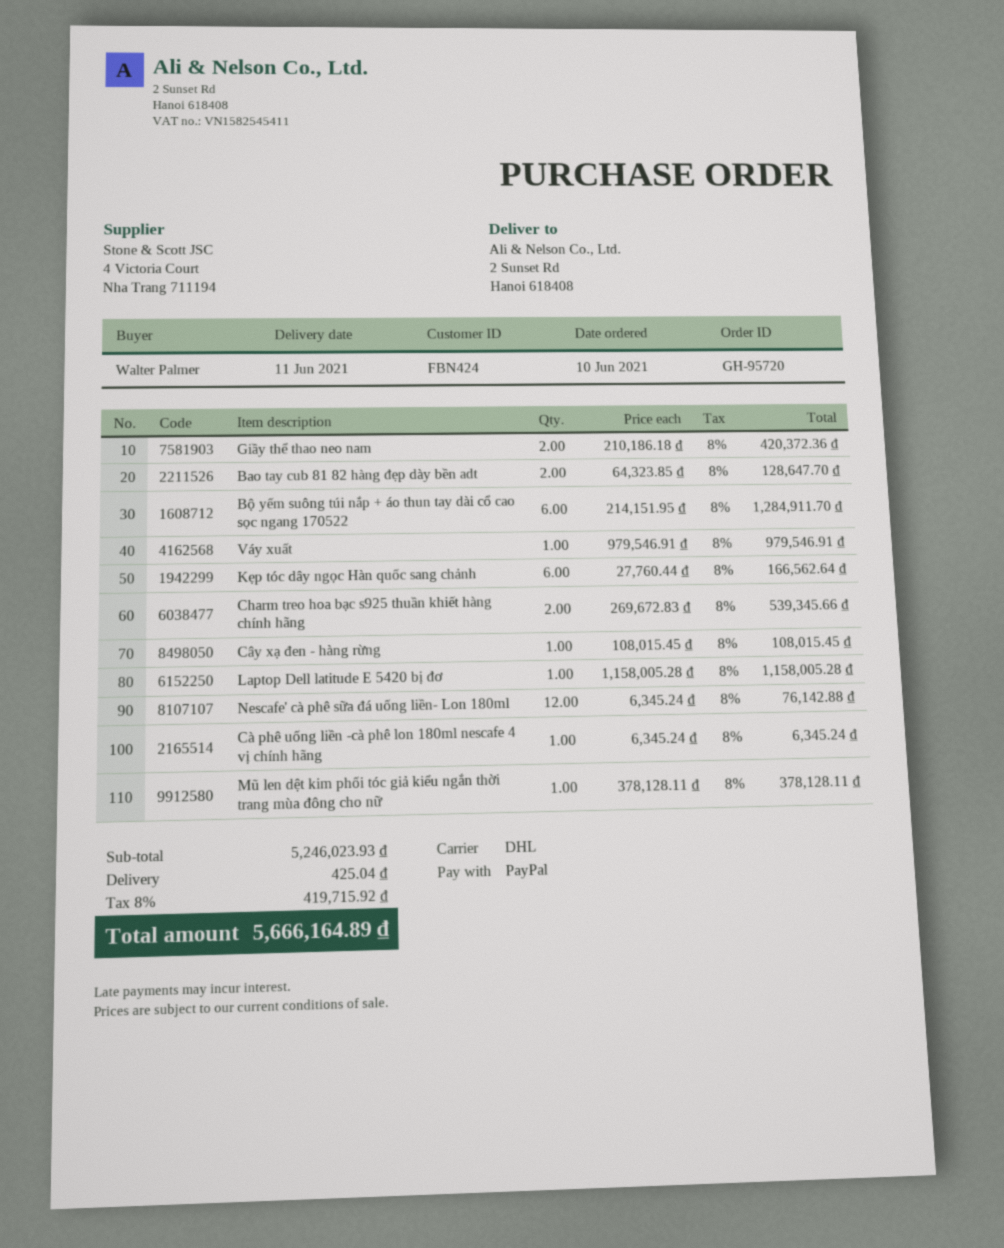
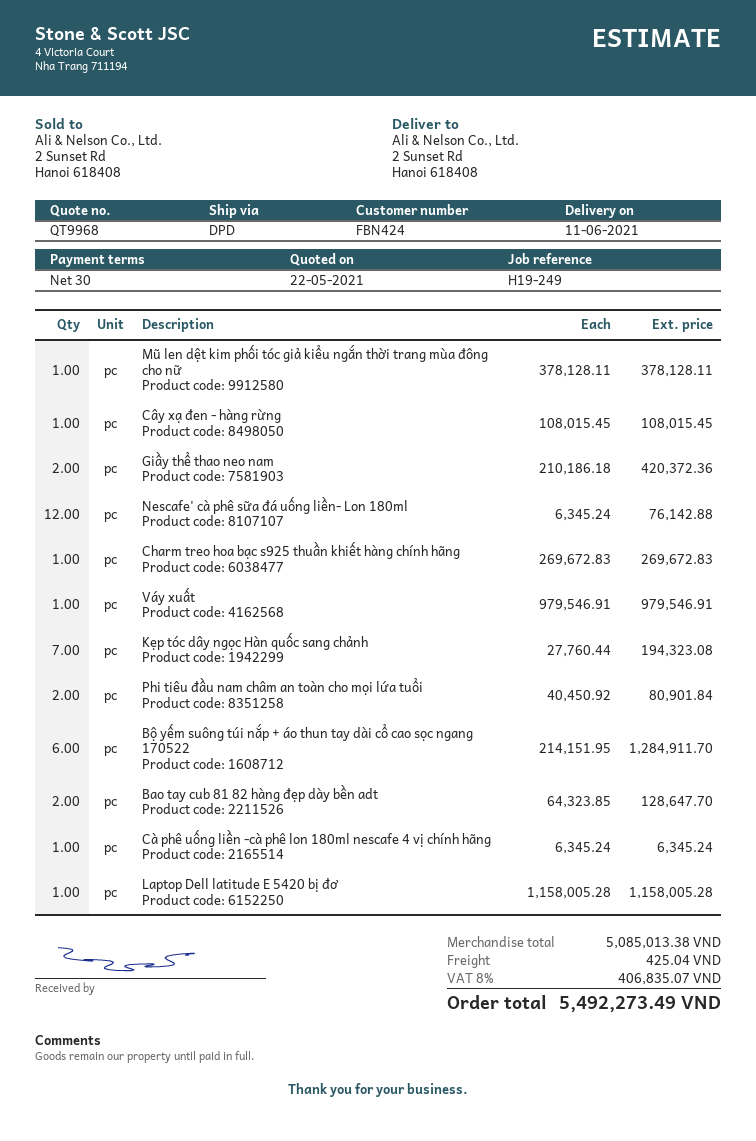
shipping method: DHL -> DPD
Kẹp tóc dây ngọc Hàn quốc sang chảnh: 6 x 27760.44 = 166562.64 -> 7 x 27760.44 = 194323.08
Charm treo hoa bạc s925 thuần khiết hàng chính hãng: 2 x 269672.83 = 539345.66 -> 1 x 269672.83 = 269672.83
Phi tiêu đầu nam châm an toàn cho mọi lứa tuổi: none -> 2 x 40450.92 = 80901.84
subtotal: 5246023.93 -> 5085013.38
tax: 8% = 419715.92 -> 8% = 406835.07
total: 5666164.89 -> 5492273.49

